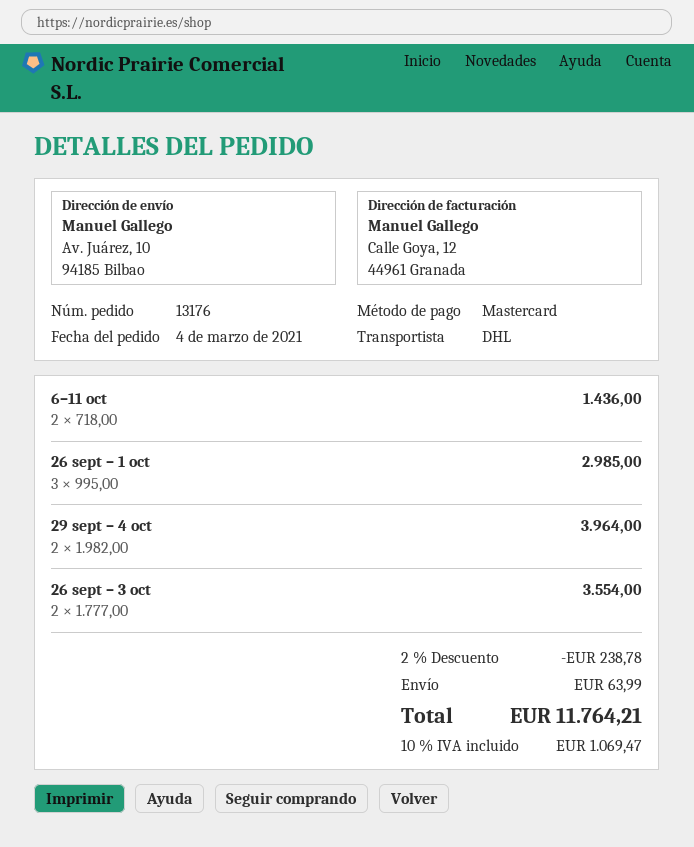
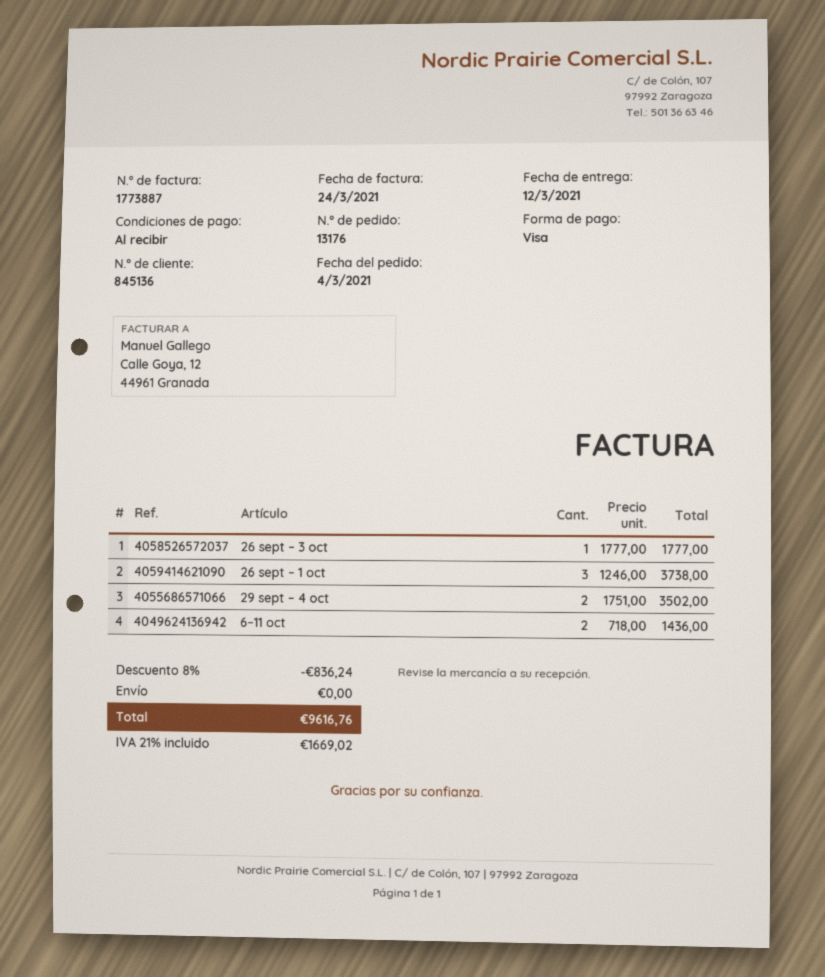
payment method: Mastercard -> Visa
26 sept – 1 oct: 3 x 995.00 = 2985.00 -> 3 x 1246.00 = 3738.00
29 sept – 4 oct: 2 x 1982.00 = 3964.00 -> 2 x 1751.00 = 3502.00
26 sept – 3 oct: 2 x 1777.00 = 3554.00 -> 1 x 1777.00 = 1777.00
discount: 2% = 238.78 -> 8% = 836.24
shipping: 63.99 -> 0.00
tax: 10% = 1069.47 -> 21% = 1669.02
total: 11764.21 -> 9616.76

